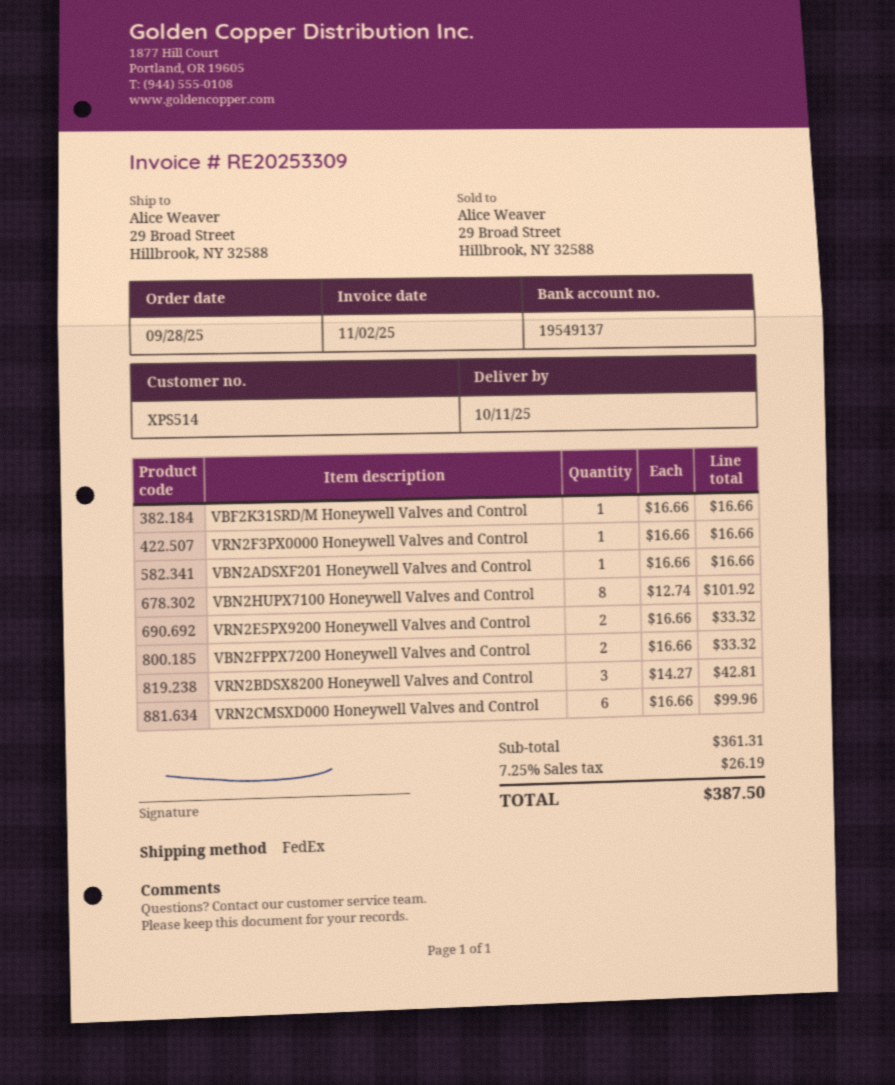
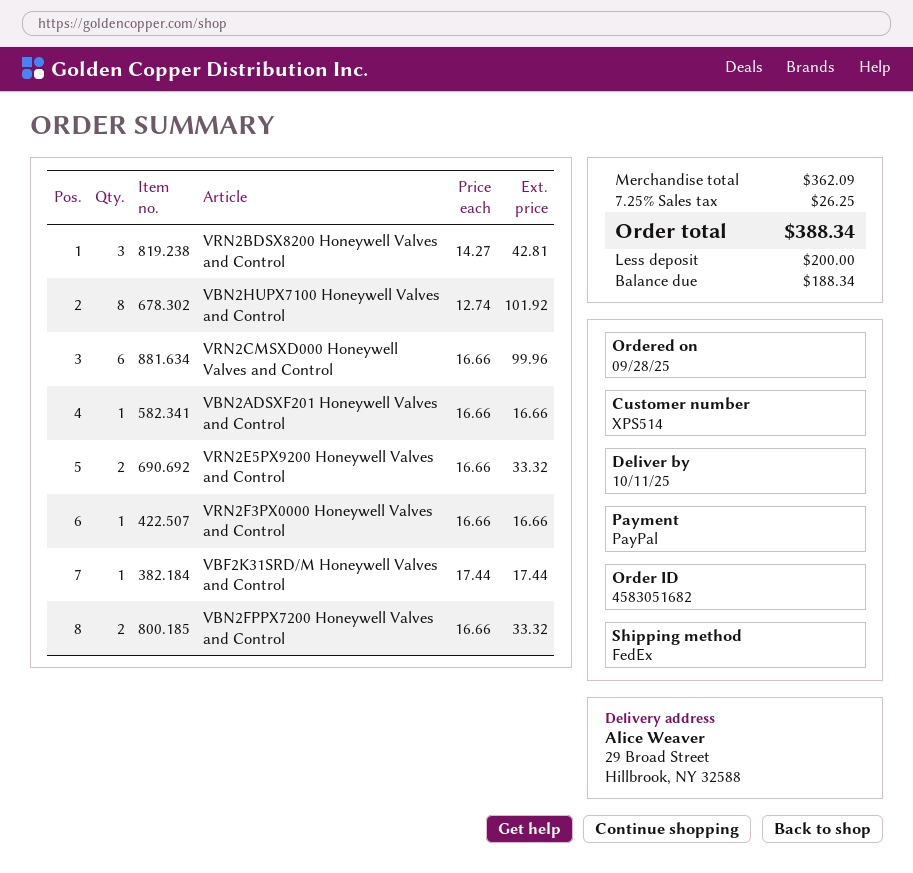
VBF2K31SRD/M Honeywell Valves and Control: 1 x 16.66 = 16.66 -> 1 x 17.44 = 17.44
subtotal: 361.31 -> 362.09
tax: 7.25% = 26.19 -> 7.25% = 26.25
total: 387.50 -> 388.34

